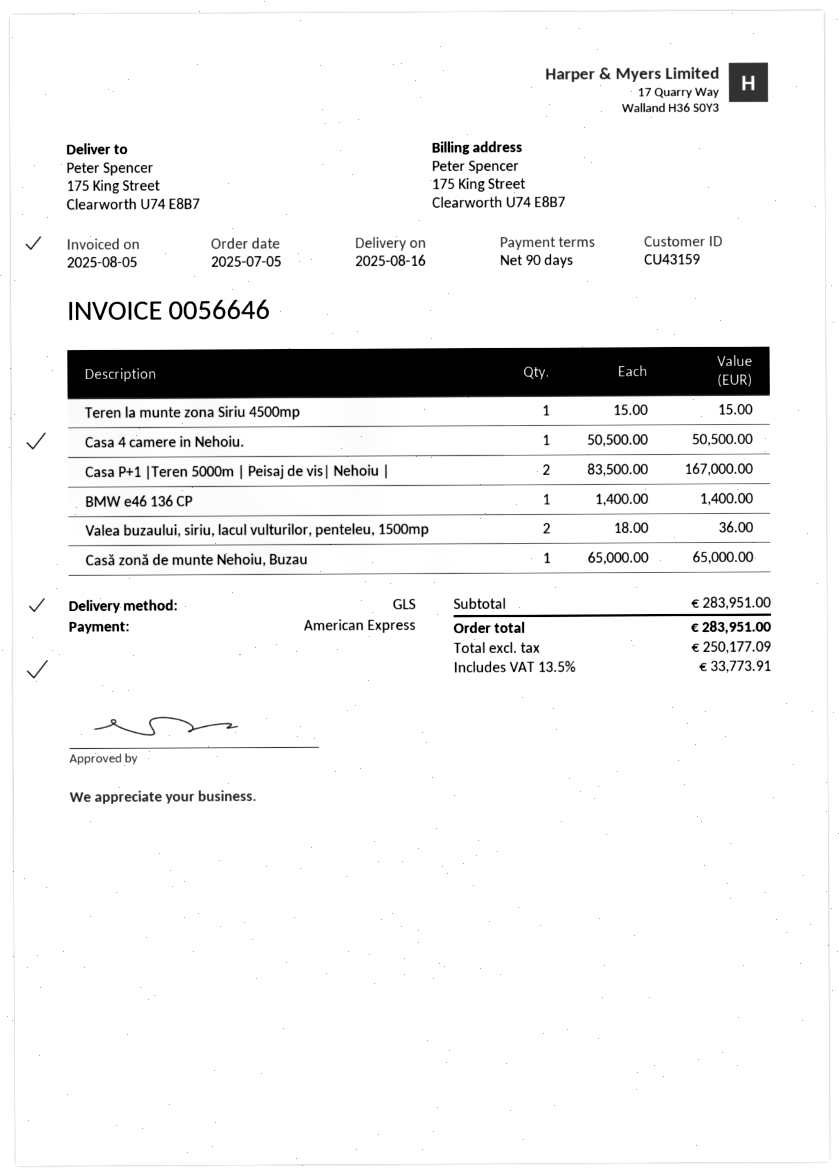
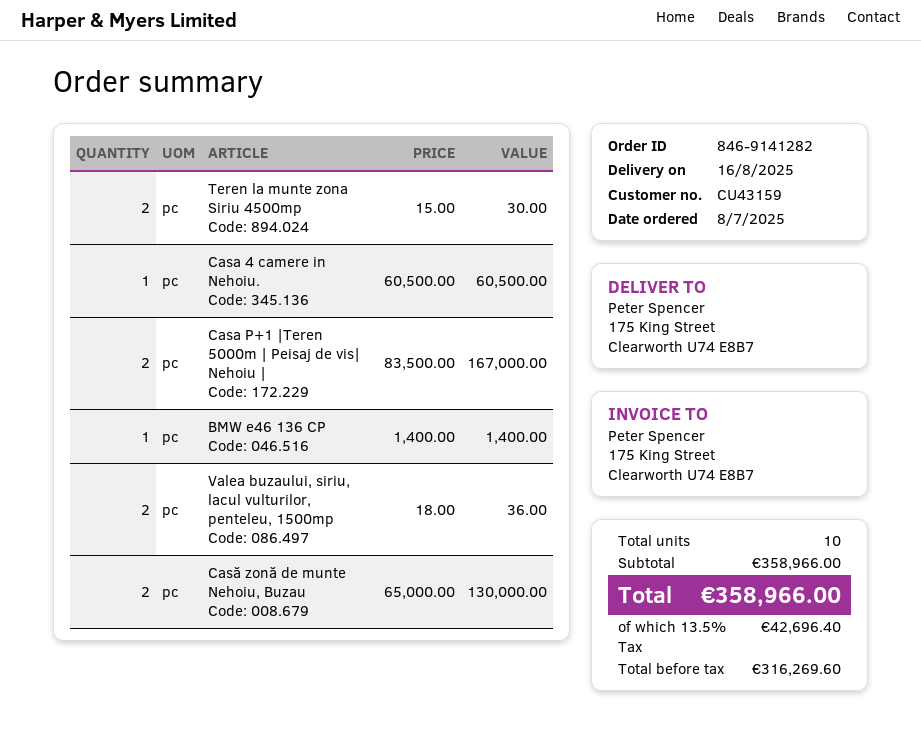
order date: 2025-07-05 -> 2025-07-08
Teren la munte zona Siriu 4500mp: 1 x 15.00 = 15.00 -> 2 x 15.00 = 30.00
Casa 4 camere in Nehoiu.: 1 x 50500.00 = 50500.00 -> 1 x 60500.00 = 60500.00
Casă zonă de munte Nehoiu, Buzau: 1 x 65000.00 = 65000.00 -> 2 x 65000.00 = 130000.00
subtotal: 283951.00 -> 358966.00
net: 250177.09 -> 316269.60
tax: 13.5% = 33773.91 -> 13.5% = 42696.40
total: 283951.00 -> 358966.00

